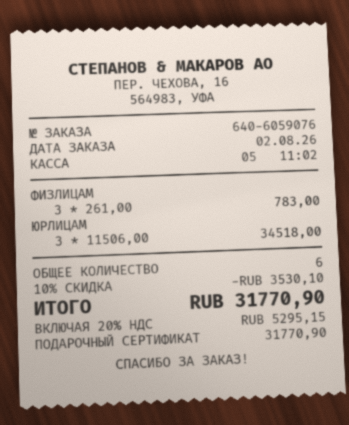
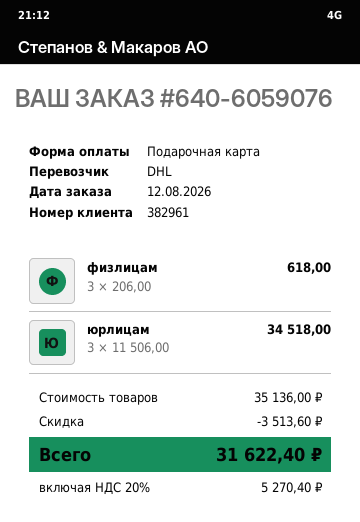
order date: 2026-08-02 -> 2026-08-12
ФИЗЛИЦАМ: 3 x 261.00 = 783.00 -> 3 x 206.00 = 618.00
discount: 3530.10 -> 3513.60
tax: 20% = 5295.15 -> 20% = 5270.40
total: 31770.90 -> 31622.40

